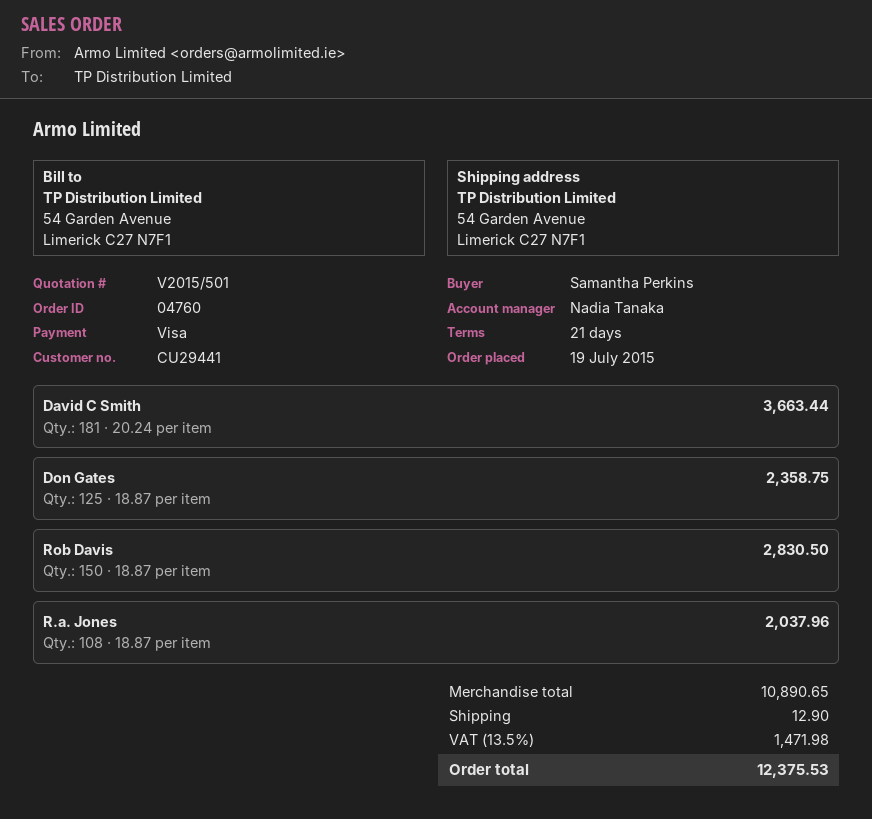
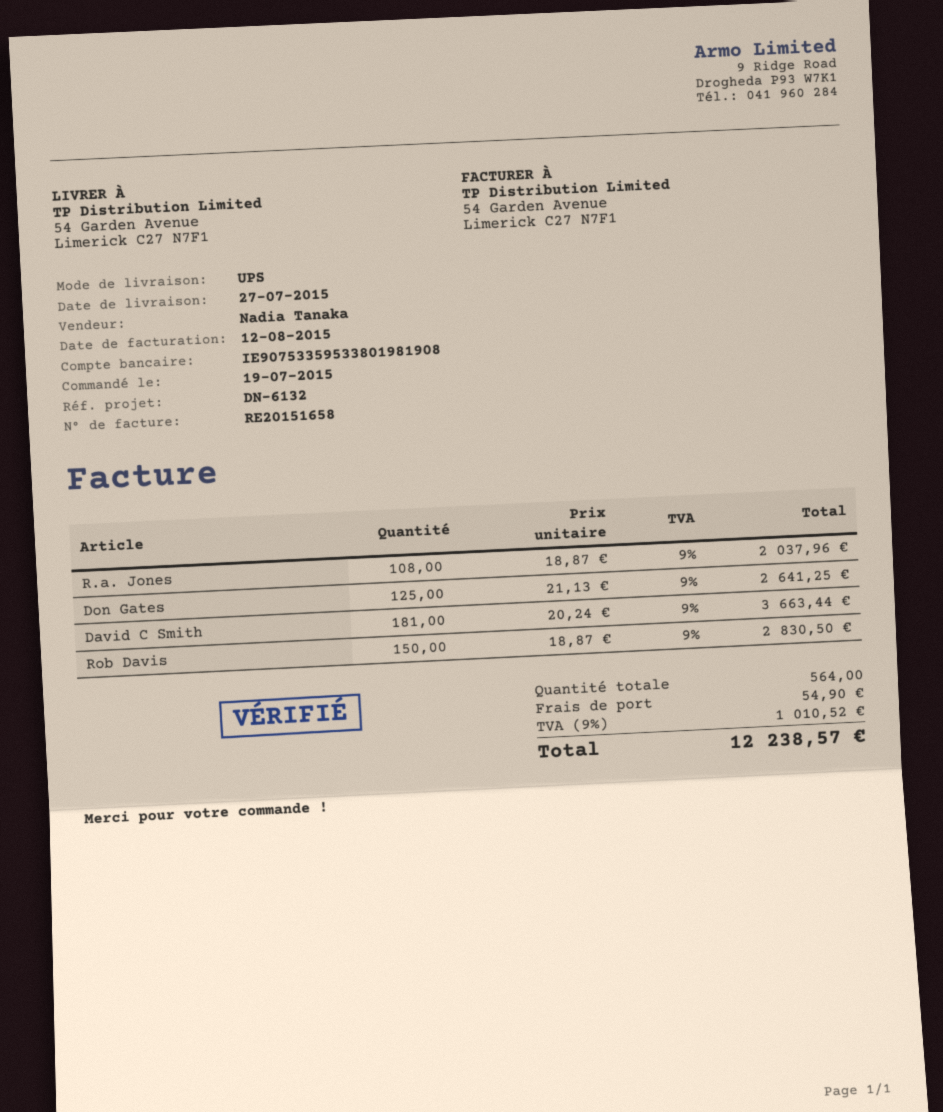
Don Gates: 125 x 18.87 = 2358.75 -> 125 x 21.13 = 2641.25
shipping: 12.90 -> 54.90
tax: 13.5% = 1471.98 -> 9% = 1010.52
total: 12375.53 -> 12238.57

